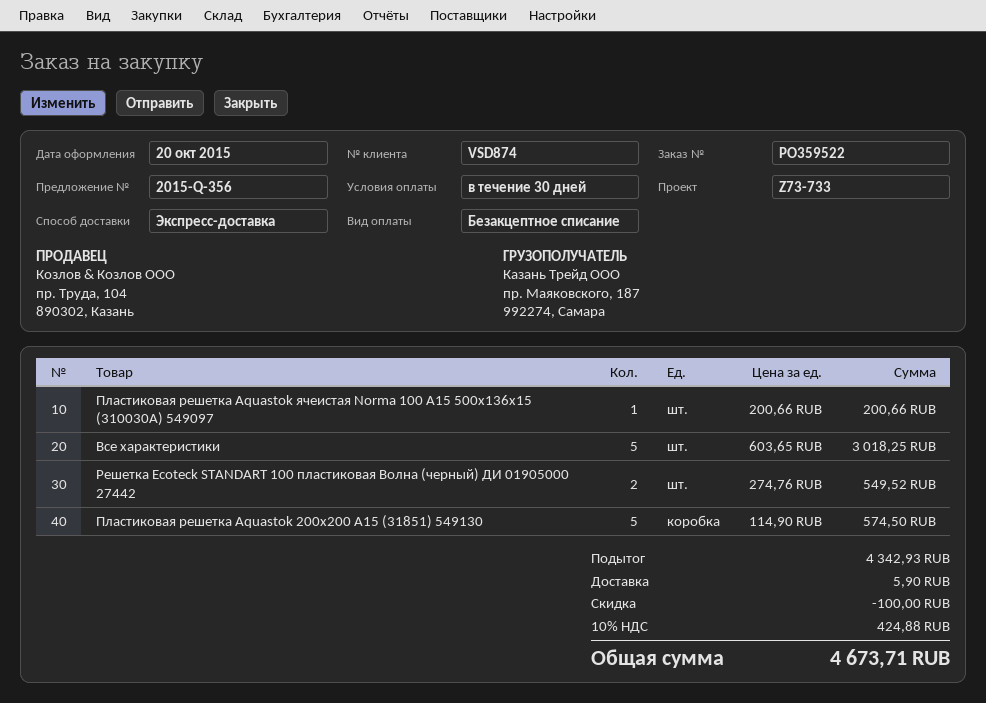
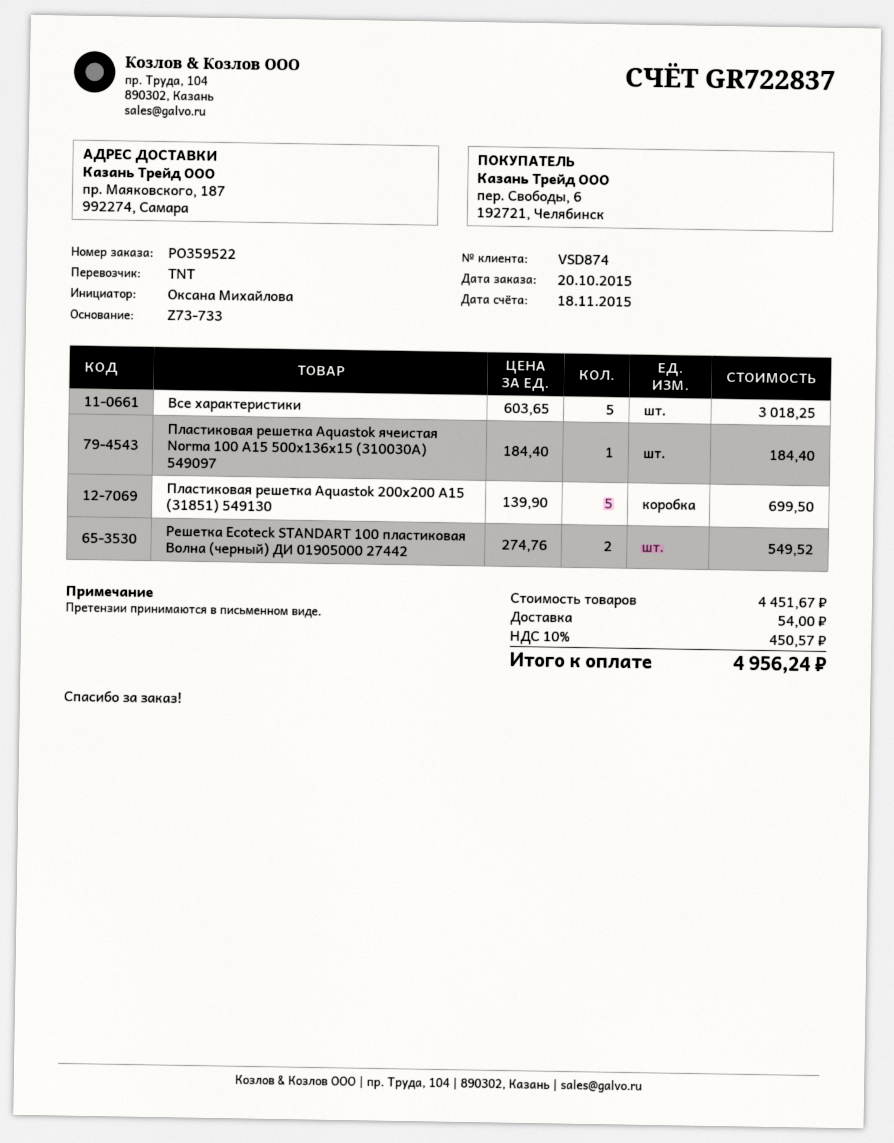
shipping method: express -> TNT
Пластиковая решетка Aquastok ячеистая Norma 100 А15 500x136x15 (310030А) 549097: 1 x 200.66 = 200.66 -> 1 x 184.40 = 184.40
Пластиковая решетка Aquastok 200x200 A15 (31851) 549130: 5 x 114.90 = 574.50 -> 5 x 139.90 = 699.50
subtotal: 4342.93 -> 4451.67
discount: 100.00 -> none
shipping: 5.90 -> 54.00
tax: 10% = 424.88 -> 10% = 450.57
total: 4673.71 -> 4956.24

